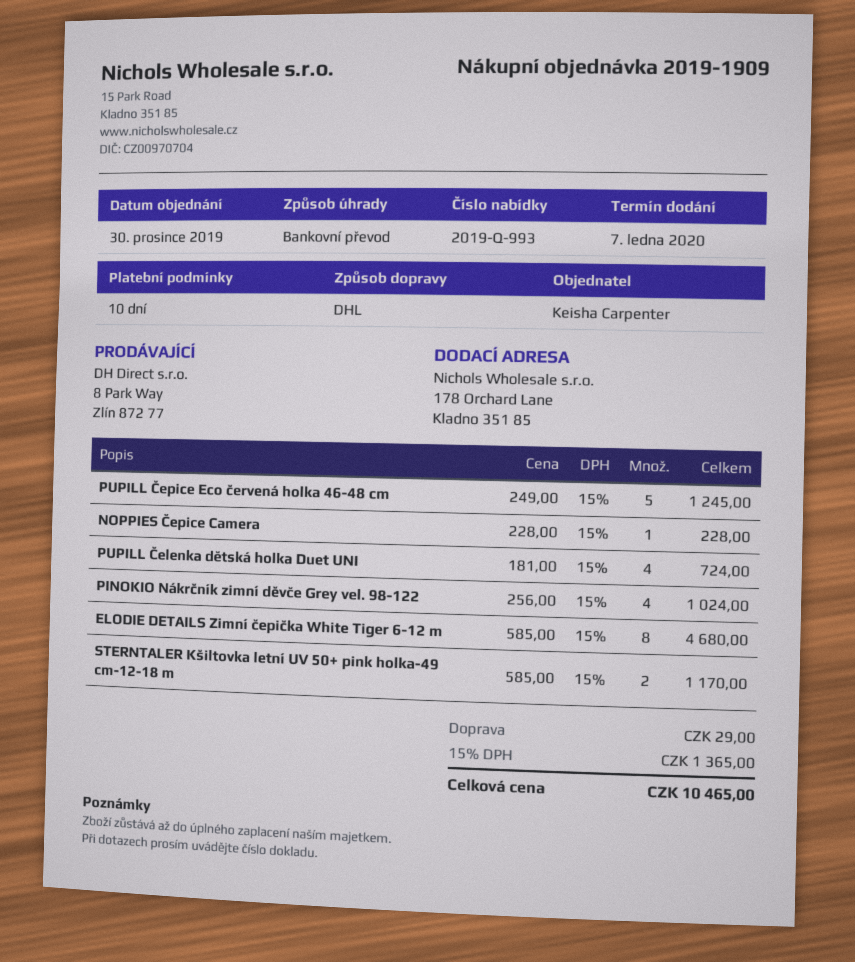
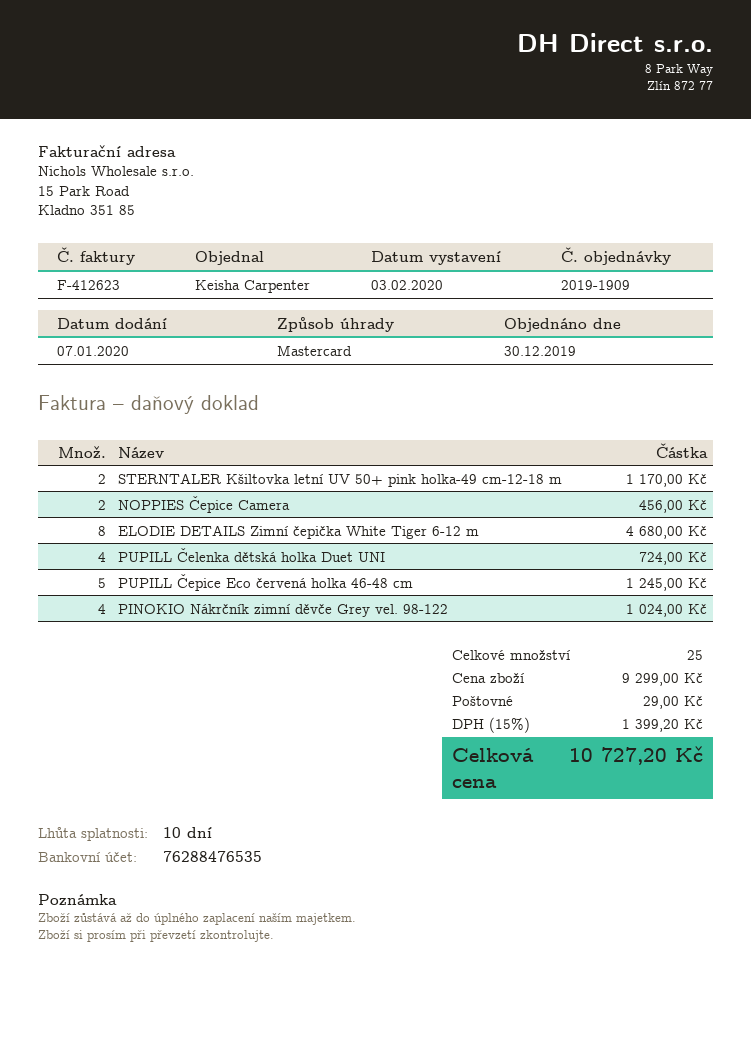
payment method: bank transfer -> Mastercard
NOPPIES Čepice Camera: 1 for 228.00 -> 2 for 456.00
tax: 15% = 1365.00 -> 15% = 1399.20
total: 10465.00 -> 10727.20

